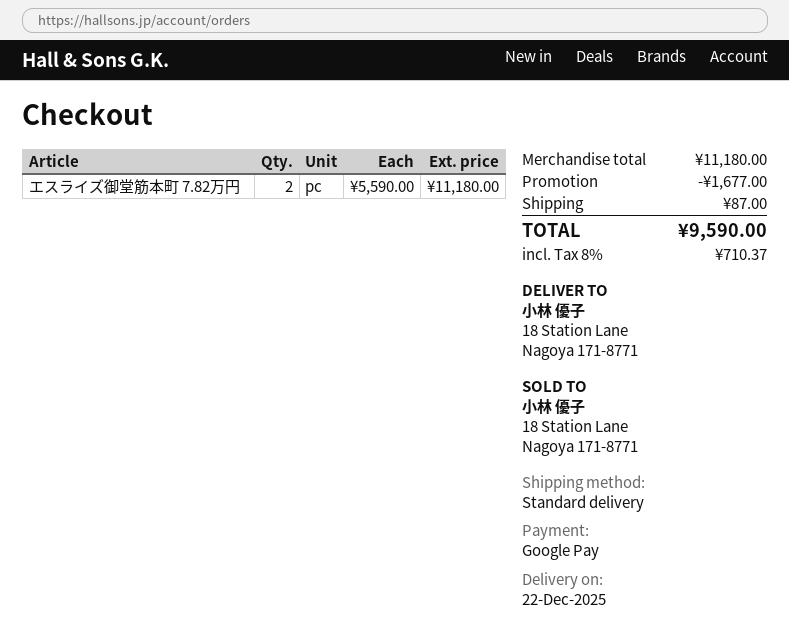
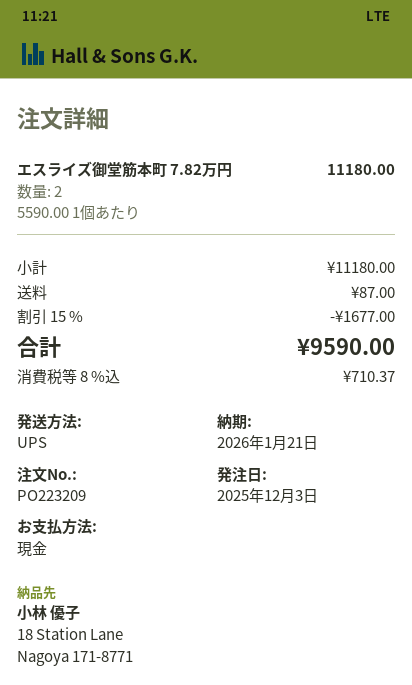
delivery date: 2025-12-22 -> 2026-01-21
payment method: Google Pay -> cash
shipping method: standard -> UPS

